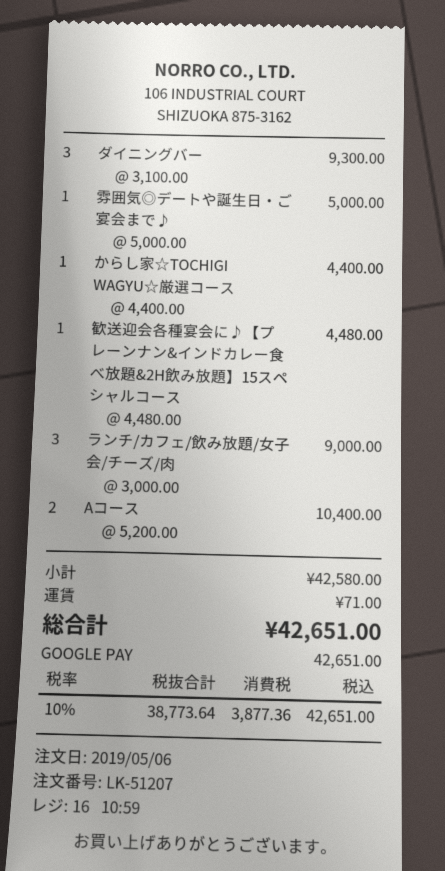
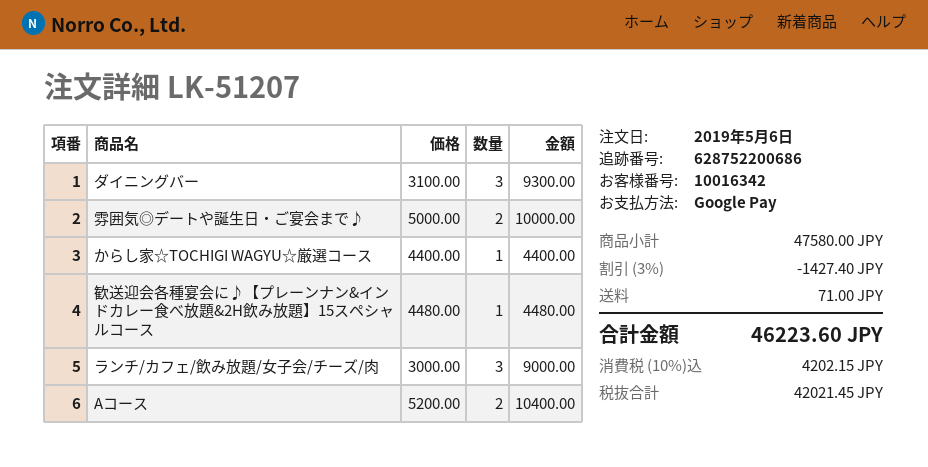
雰囲気◎デートや誕生日・ご宴会まで♪: 1 x 5000.00 = 5000.00 -> 2 x 5000.00 = 10000.00
subtotal: 42580.00 -> 47580.00
discount: none -> 3% = 1427.40
net: 38773.64 -> 42021.45
tax: 10% = 3877.36 -> 10% = 4202.15
total: 42651.00 -> 46223.60

